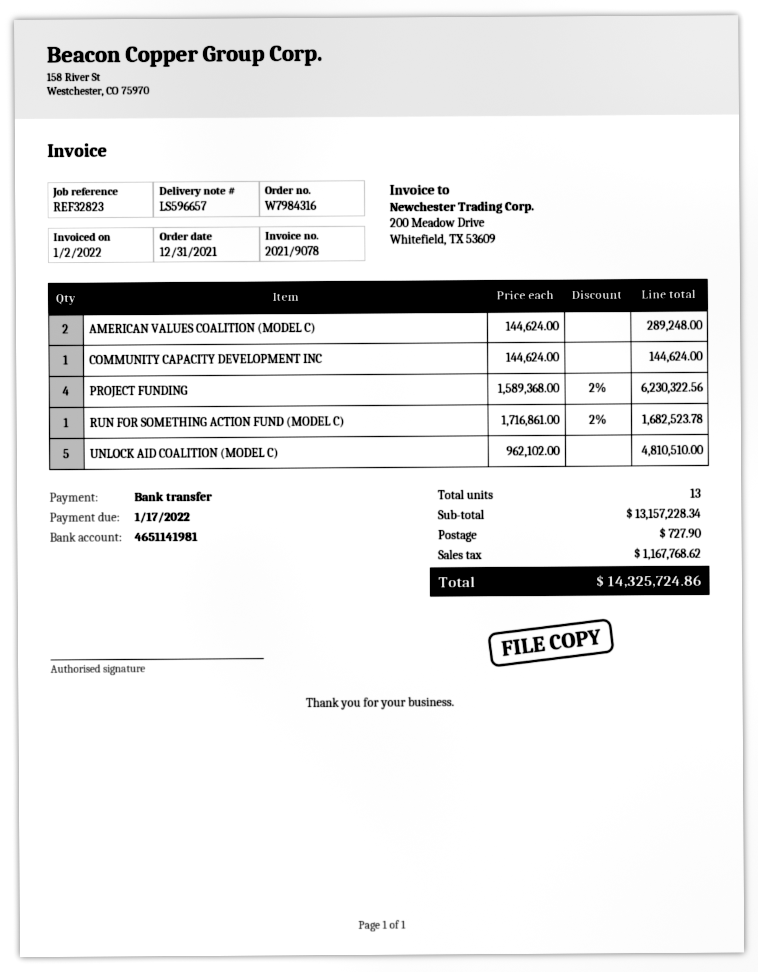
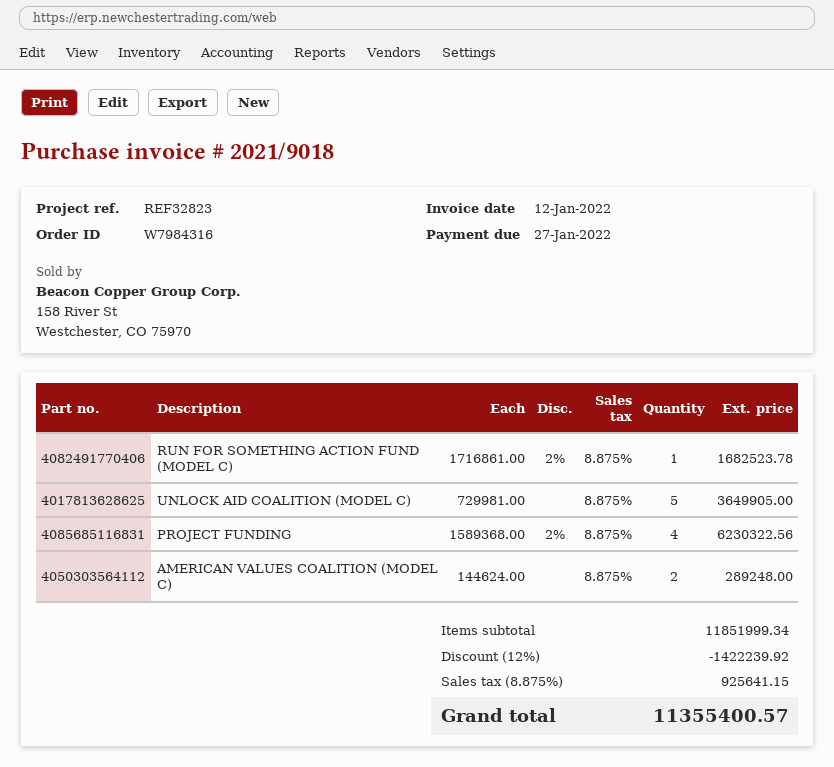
invoice number: 2021/9078 -> 2021/9018
invoice date: 2022-01-02 -> 2022-01-12
due date: 2022-01-17 -> 2022-01-27
COMMUNITY CAPACITY DEVELOPMENT INC: 1 x 144624.00 = 144624.00 -> none
UNLOCK AID COALITION (MODEL C): 5 x 962102.00 = 4810510.00 -> 5 x 729981.00 = 3649905.00
subtotal: 13157228.34 -> 11851999.34
discount: none -> 12% = 1422239.92
shipping: 727.90 -> none
tax: 1167768.62 -> 925641.15
total: 14325724.86 -> 11355400.57

